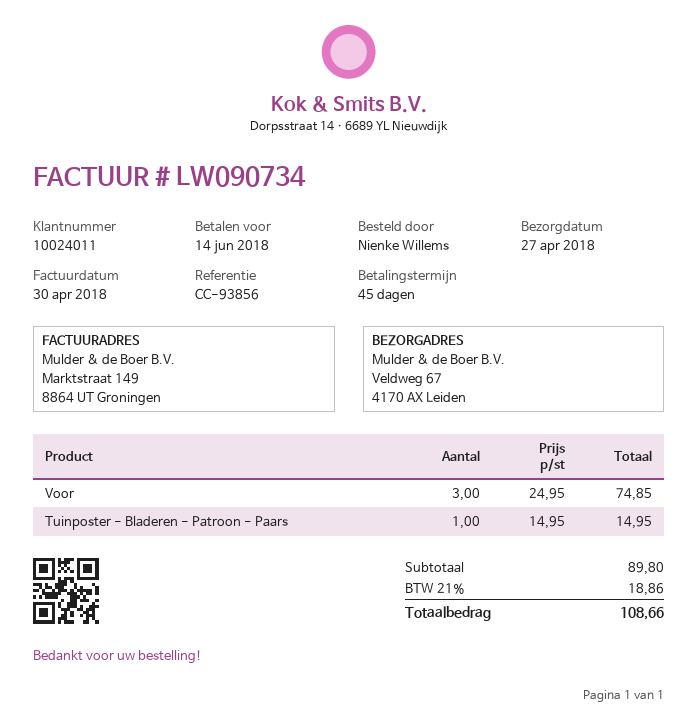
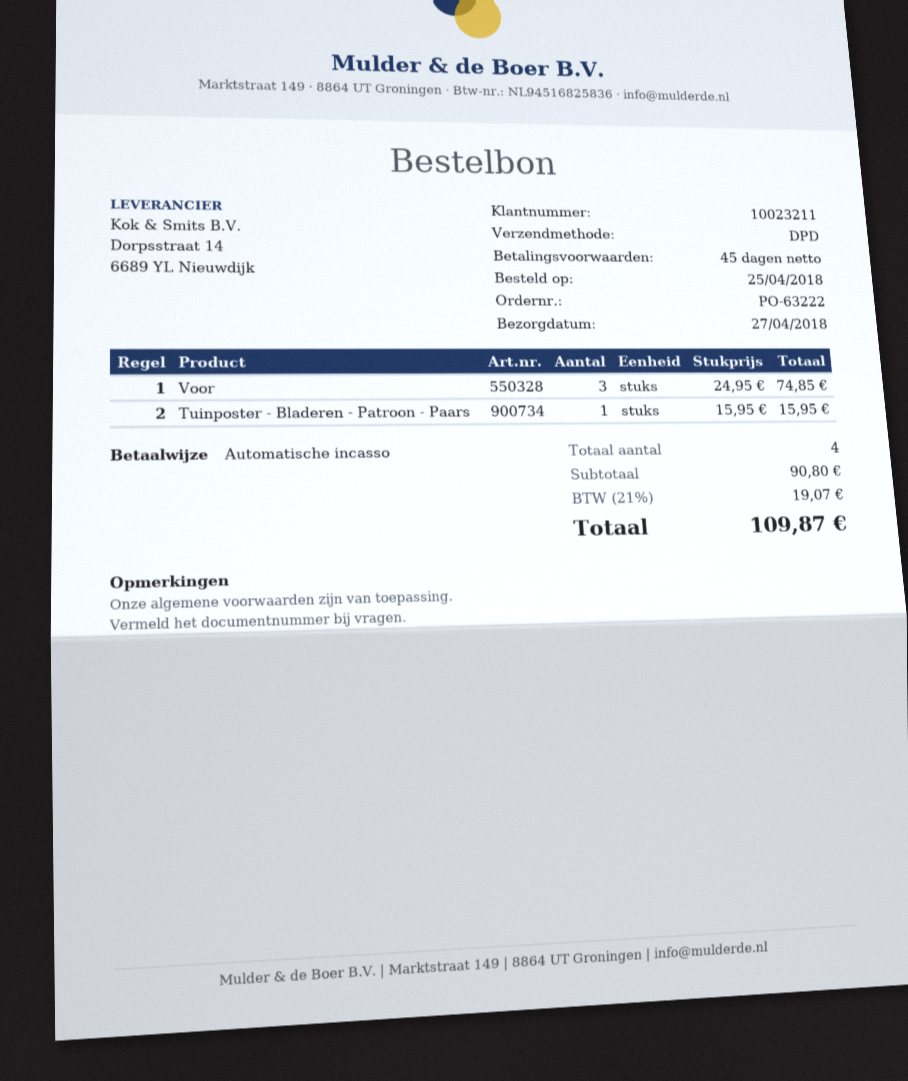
customer number: 10024011 -> 10023211
Tuinposter - Bladeren - Patroon - Paars: 1 x 14.95 = 14.95 -> 1 x 15.95 = 15.95
subtotal: 89.80 -> 90.80
tax: 21% = 18.86 -> 21% = 19.07
total: 108.66 -> 109.87

